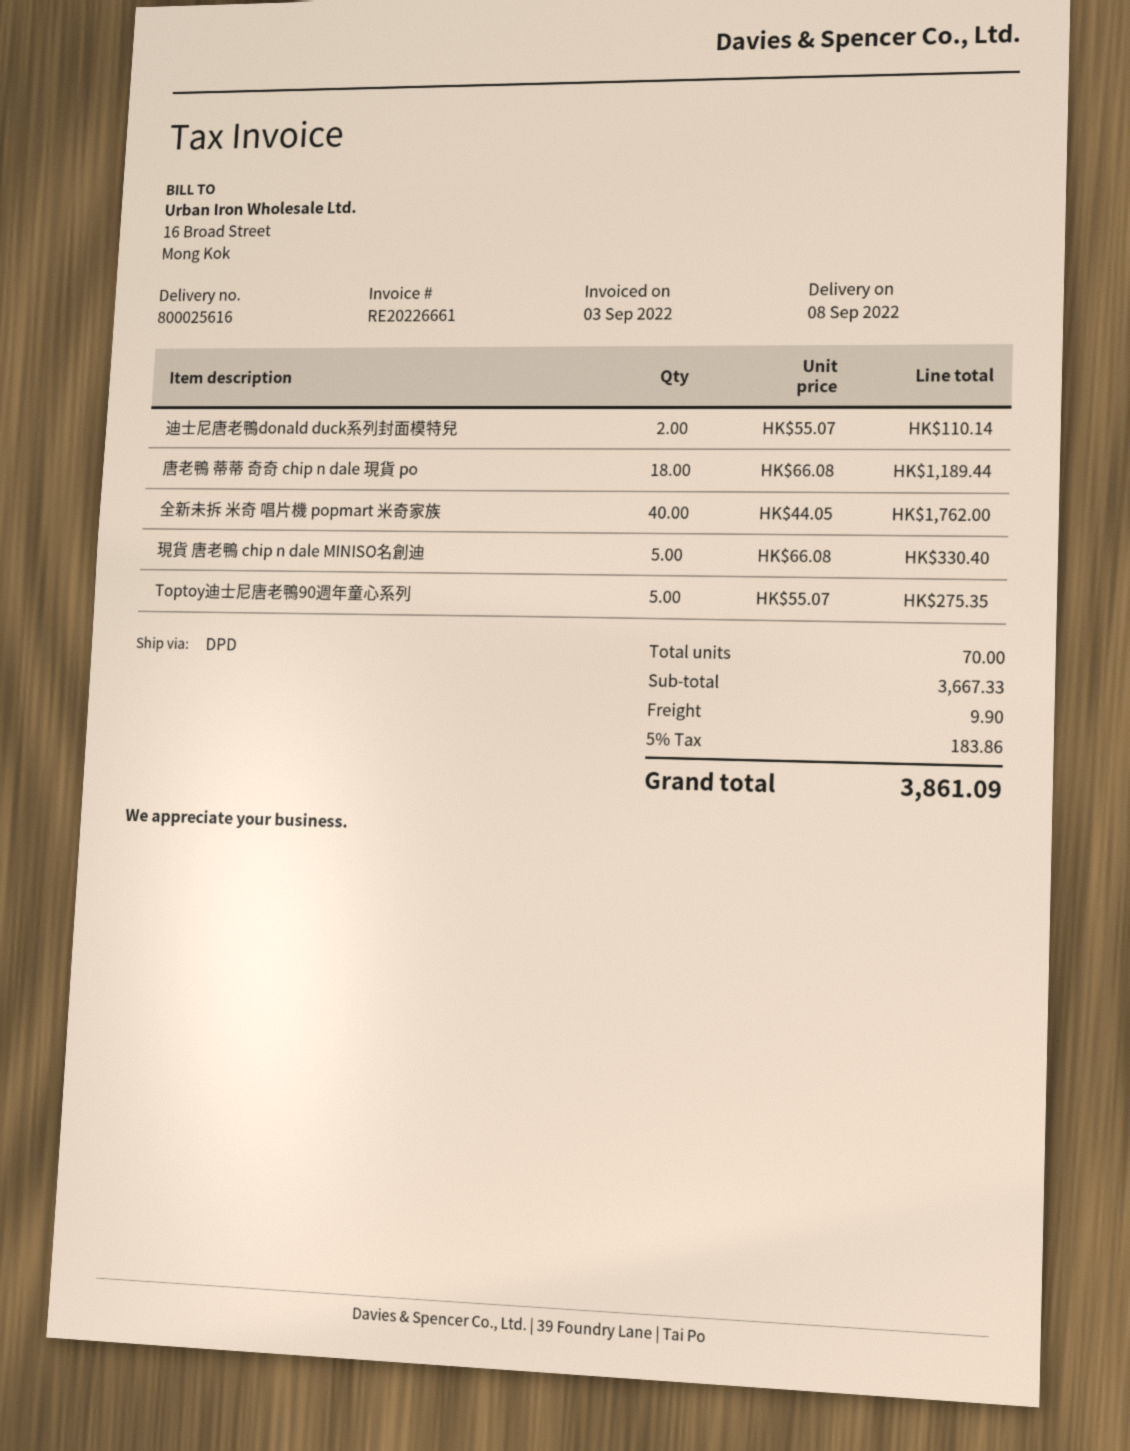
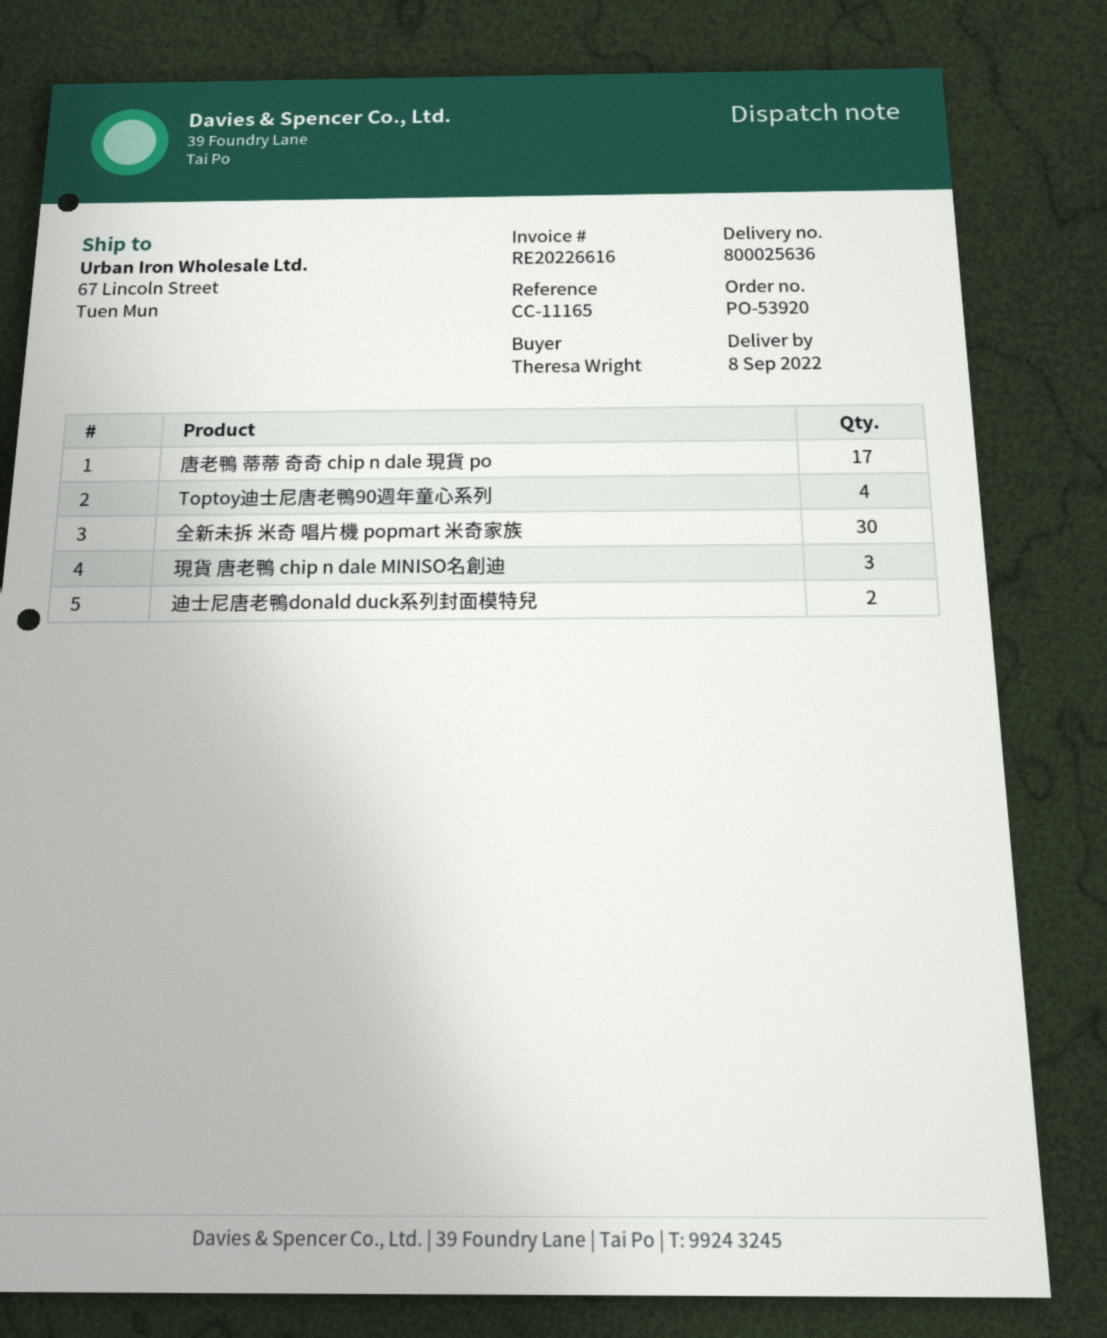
delivery note number: 800025616 -> 800025636
invoice number: RE20226661 -> RE20226616
唐老鴨 蒂蒂 奇奇 chip n dale 現貨 po: 18 -> 17
全新未拆 米奇 唱片機 popmart 米奇家族: 40 -> 30
現貨 唐老鴨 chip n dale MINISO名創迪: 5 -> 3
Toptoy迪士尼唐老鴨90週年童心系列: 5 -> 4

